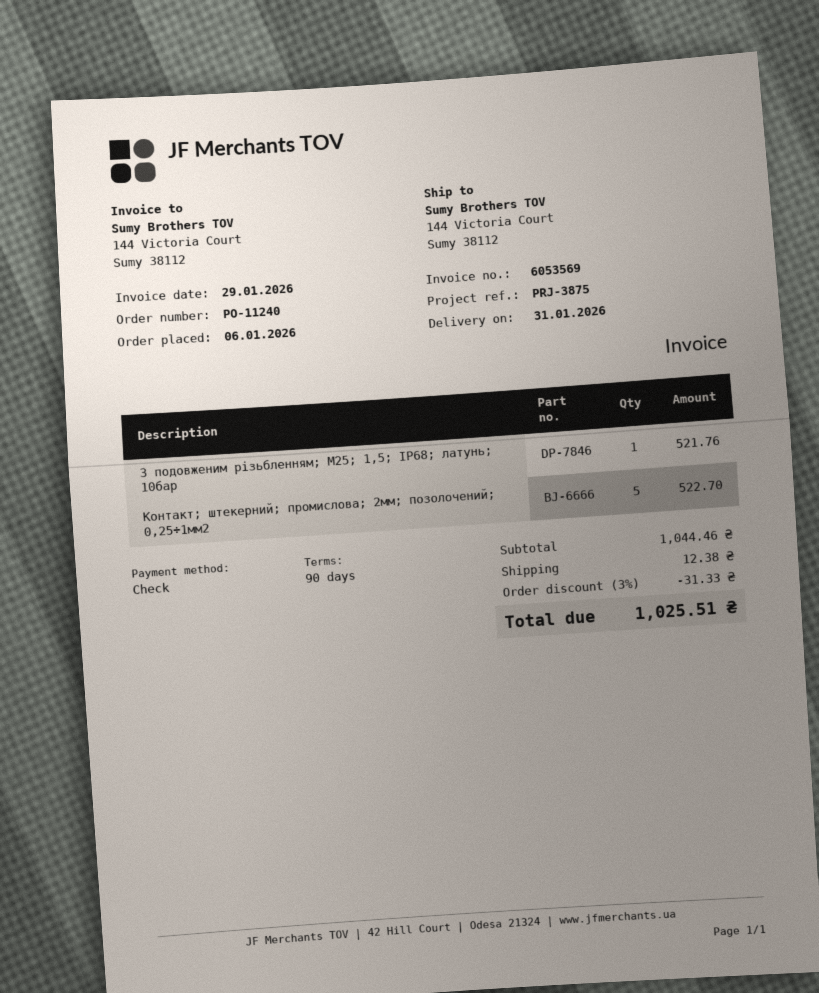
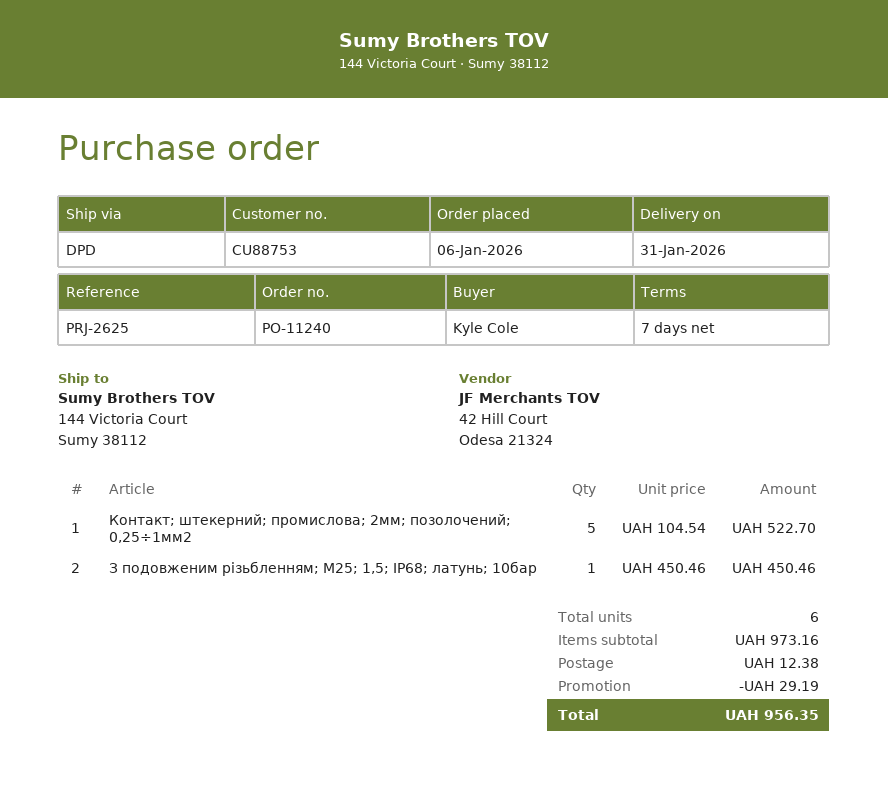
payment terms: 90 days -> 7 days
reference: PRJ-3875 -> PRJ-2625
З подовженим різьбленням; M25; 1,5; IP68; латунь; 10бар: 1 for 521.76 -> 1 for 450.46
subtotal: 1044.46 -> 973.16
discount: 31.33 -> 29.19
total: 1025.51 -> 956.35

